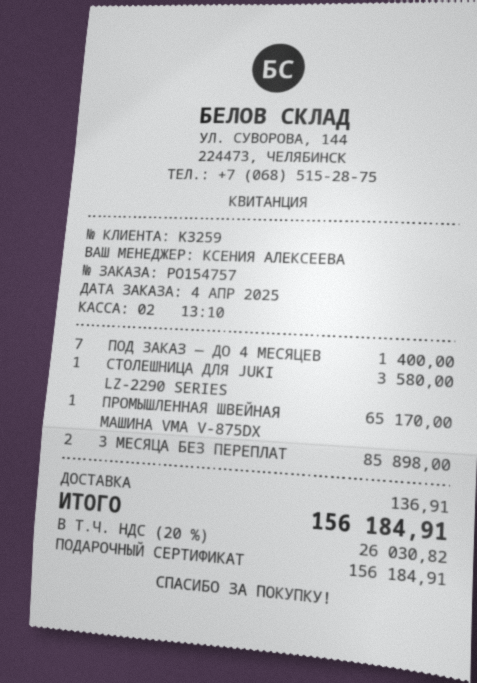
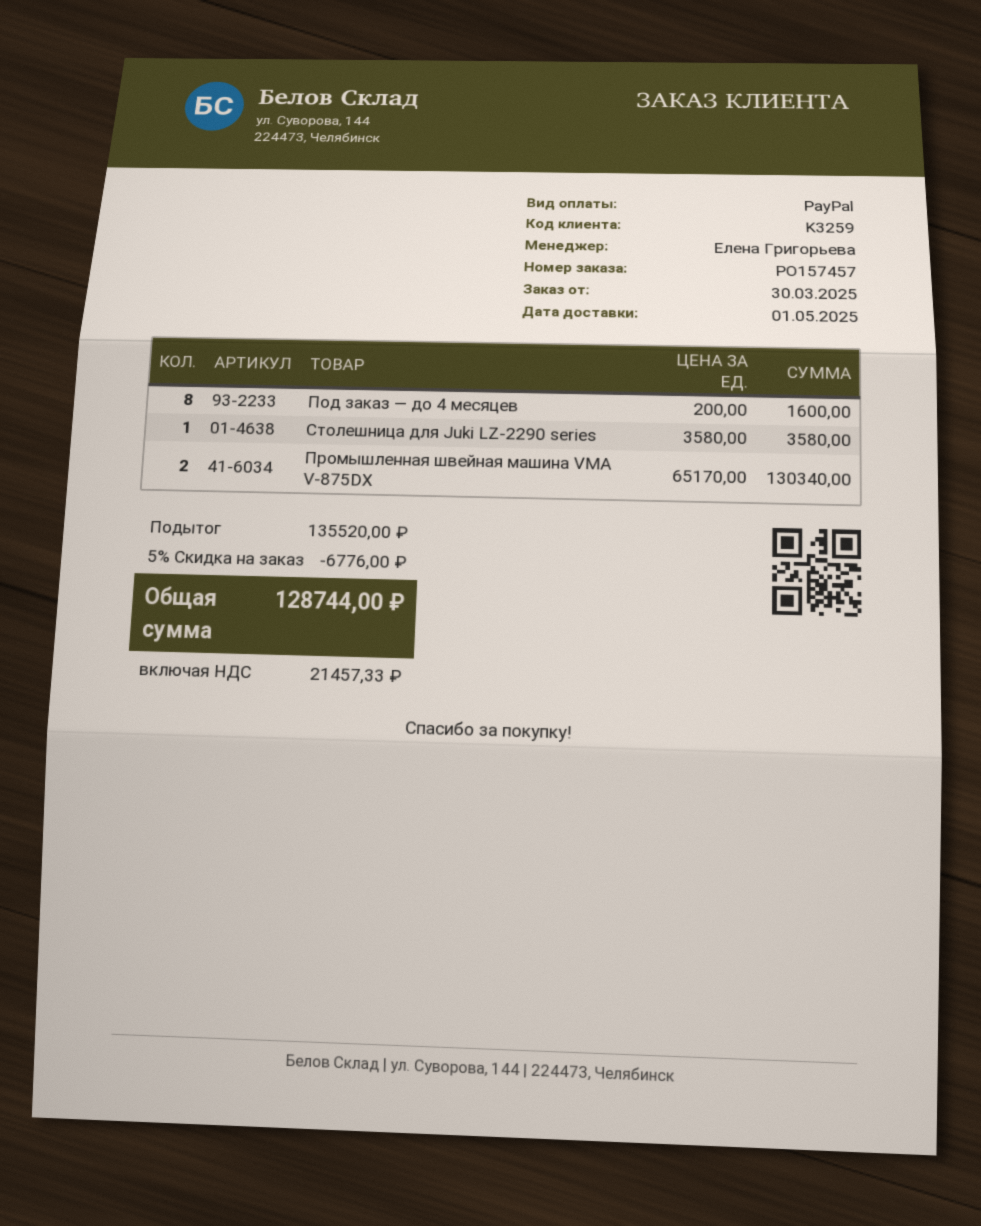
order number: PO154757 -> PO157457
order date: 2025-04-04 -> 2025-03-30
sales rep: КСЕНИЯ АЛЕКСЕЕВА -> Елена Григорьева
payment method: gift card -> PayPal
ПОД ЗАКАЗ — ДО 4 МЕСЯЦЕВ: 7 for 1400.00 -> 8 for 1600.00
ПРОМЫШЛЕННАЯ ШВЕЙНАЯ МАШИНА VMA V-875DX: 1 for 65170.00 -> 2 for 130340.00
3 МЕСЯЦА БЕЗ ПЕРЕПЛАТ: 2 for 85898.00 -> none
discount: none -> 5% = 6776.00
shipping: 136.91 -> none
tax: 26030.82 -> 21457.33
total: 156184.91 -> 128744.00

